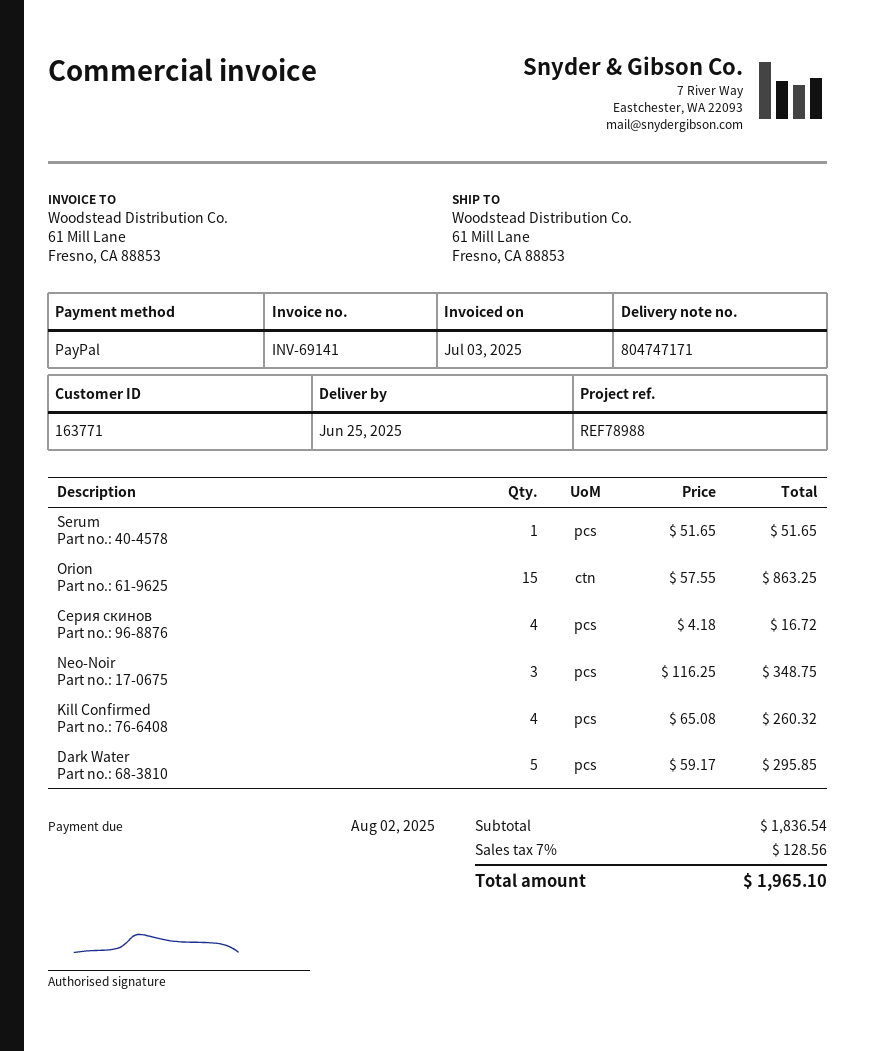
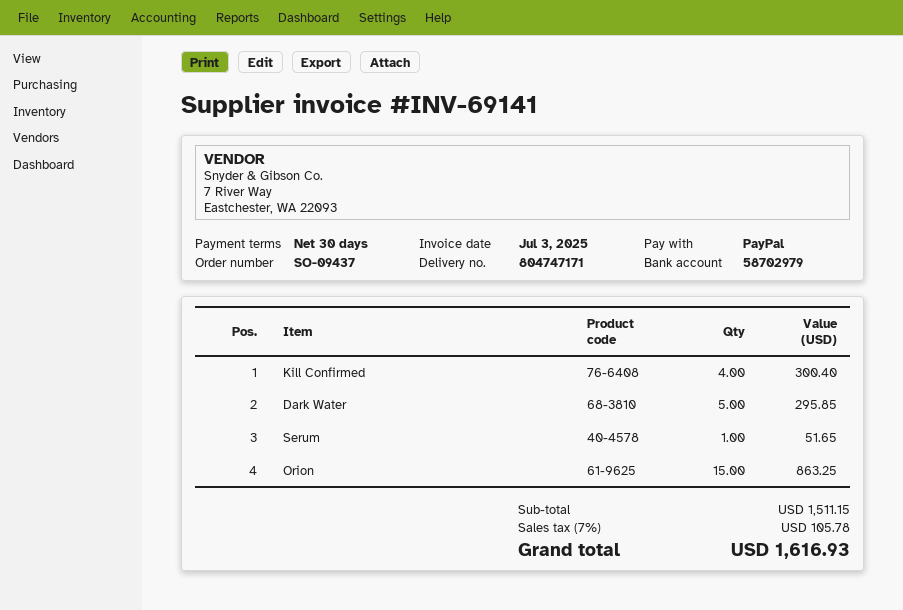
Серия скинов: 4 for 16.72 -> none
Neo-Noir: 3 for 348.75 -> none
Kill Confirmed: 4 for 260.32 -> 4 for 300.40
subtotal: 1836.54 -> 1511.15
tax: 7% = 128.56 -> 7% = 105.78
total: 1965.10 -> 1616.93

